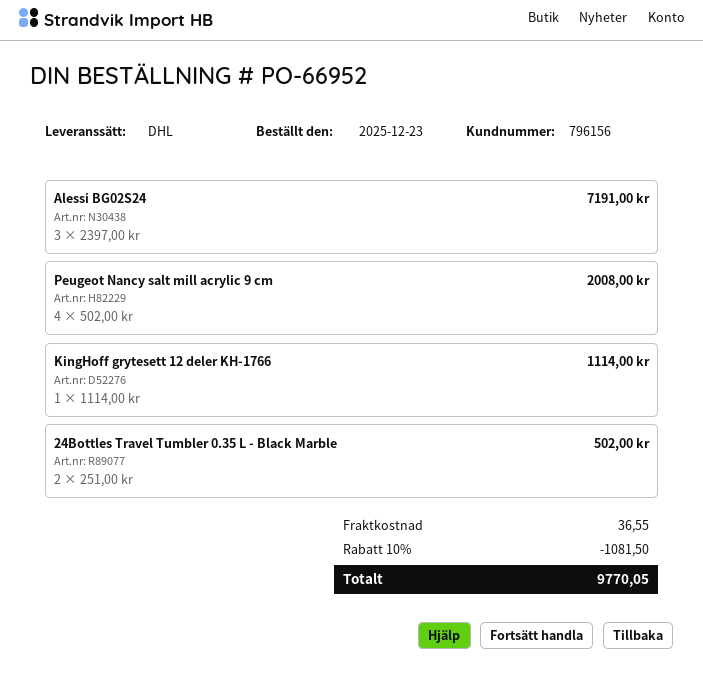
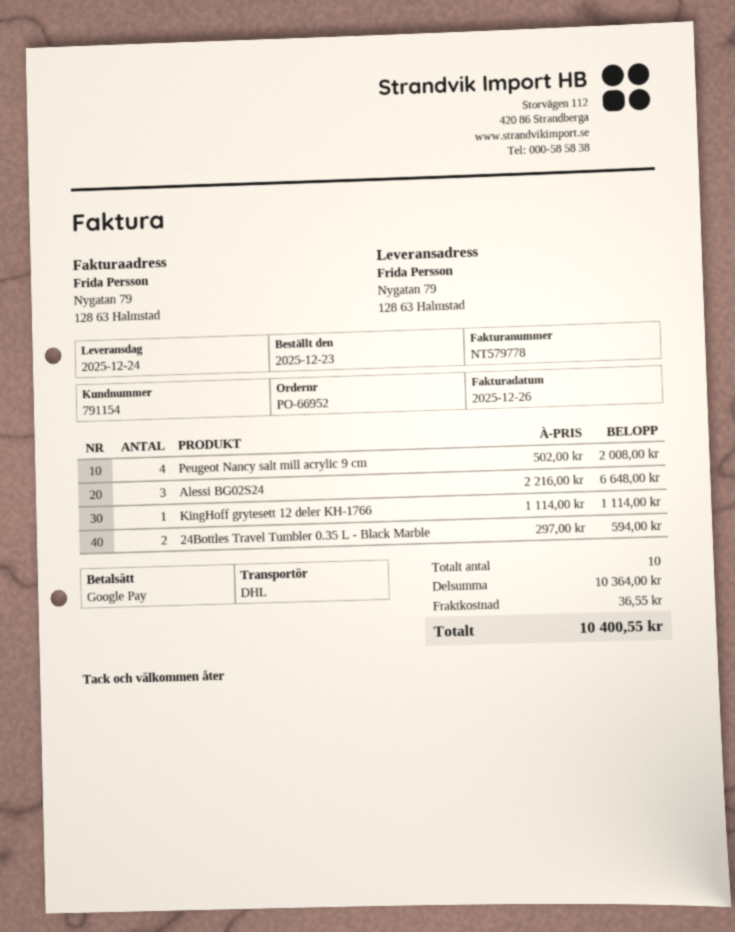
customer number: 796156 -> 791154
Alessi BG02S24: 3 x 2397.00 = 7191.00 -> 3 x 2216.00 = 6648.00
24Bottles Travel Tumbler 0.35 L - Black Marble: 2 x 251.00 = 502.00 -> 2 x 297.00 = 594.00
discount: 10% = 1081.50 -> none
total: 9770.05 -> 10400.55

